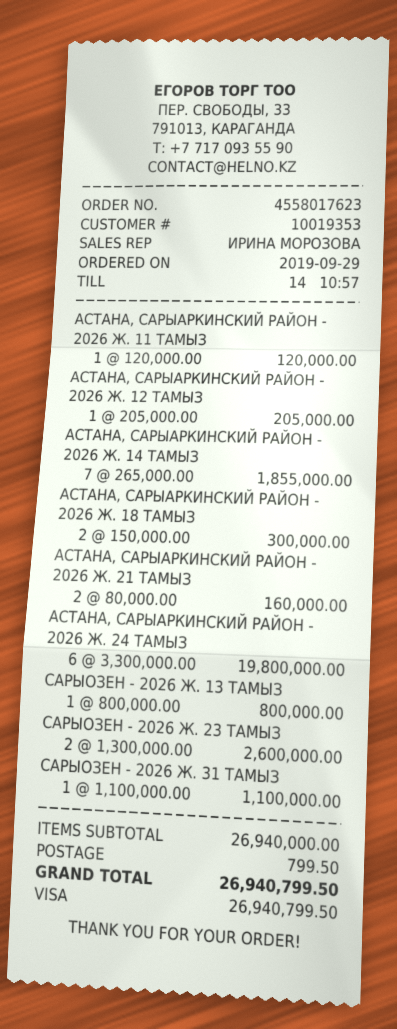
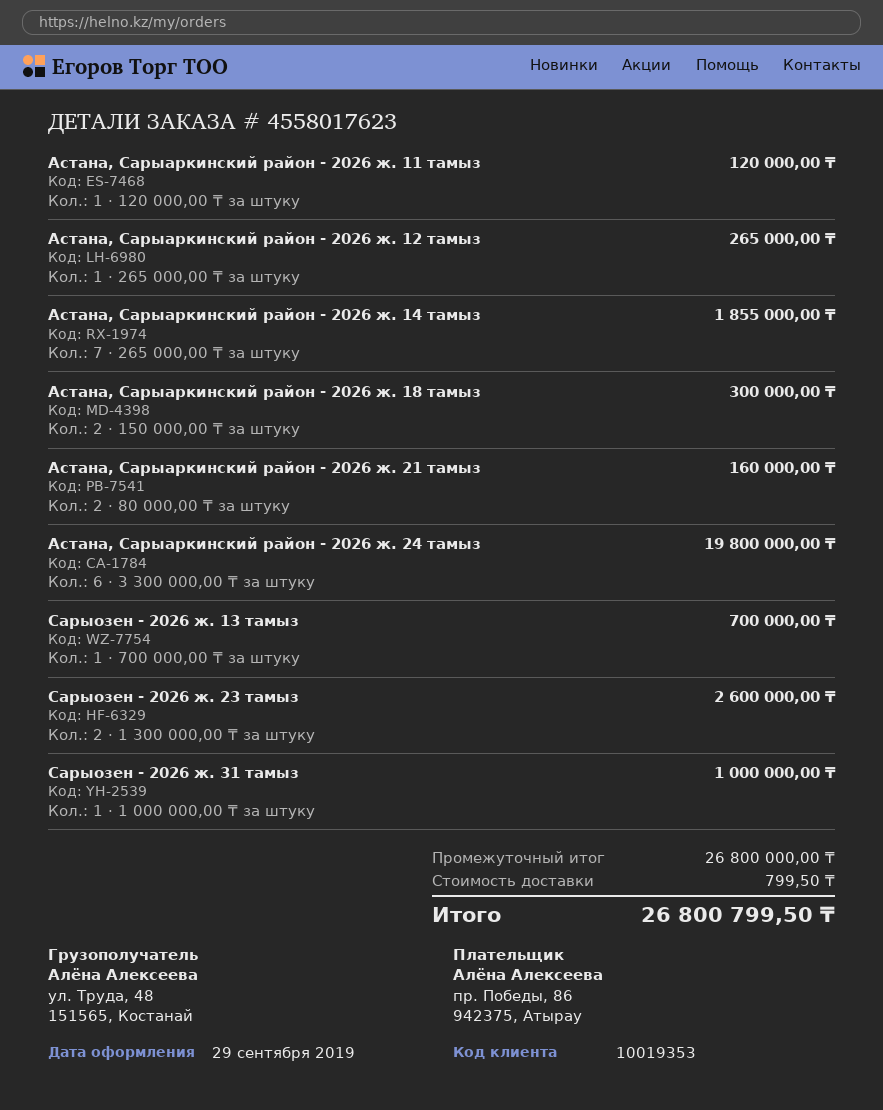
АСТАНА, САРЫАРКИНСКИЙ РАЙОН - 2026 Ж. 12 ТАМЫЗ: 1 x 205000.00 = 205000.00 -> 1 x 265000.00 = 265000.00
САРЫОЗЕН - 2026 Ж. 13 ТАМЫЗ: 1 x 800000.00 = 800000.00 -> 1 x 700000.00 = 700000.00
САРЫОЗЕН - 2026 Ж. 31 ТАМЫЗ: 1 x 1100000.00 = 1100000.00 -> 1 x 1000000.00 = 1000000.00
subtotal: 26940000.00 -> 26800000.00
total: 26940799.50 -> 26800799.50

